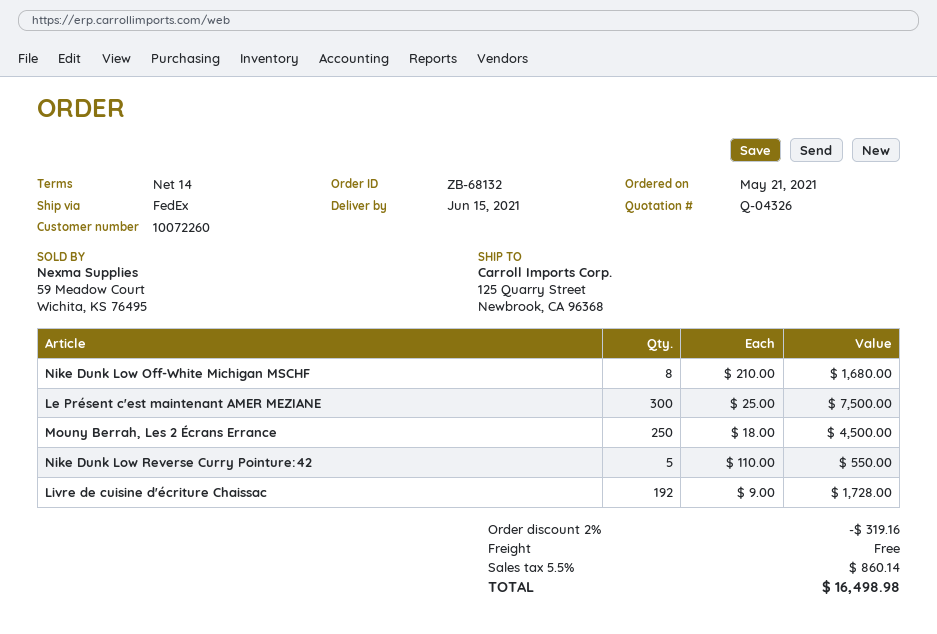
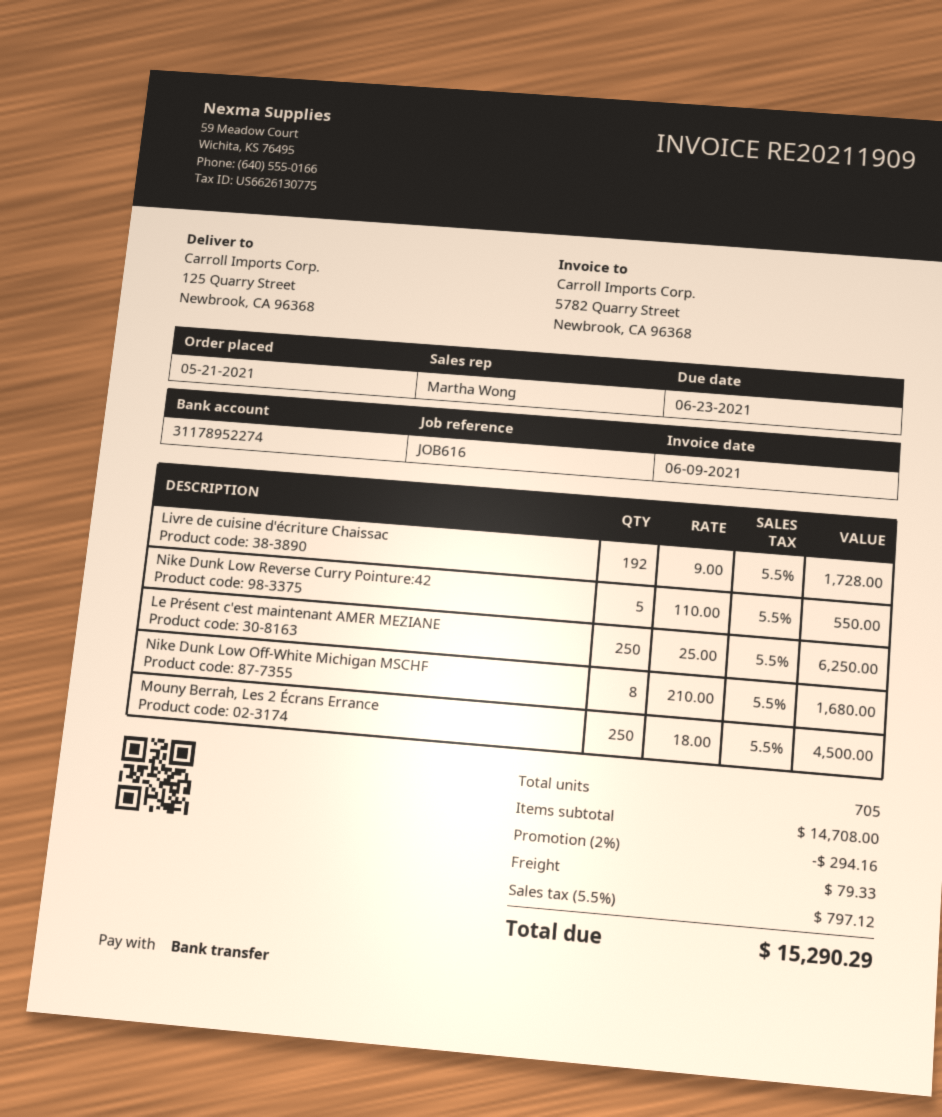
Le Présent c'est maintenant AMER MEZIANE: 300 x 25.00 = 7500.00 -> 250 x 25.00 = 6250.00
discount: 2% = 319.16 -> 2% = 294.16
shipping: 0.00 -> 79.33
tax: 5.5% = 860.14 -> 5.5% = 797.12
total: 16498.98 -> 15290.29

